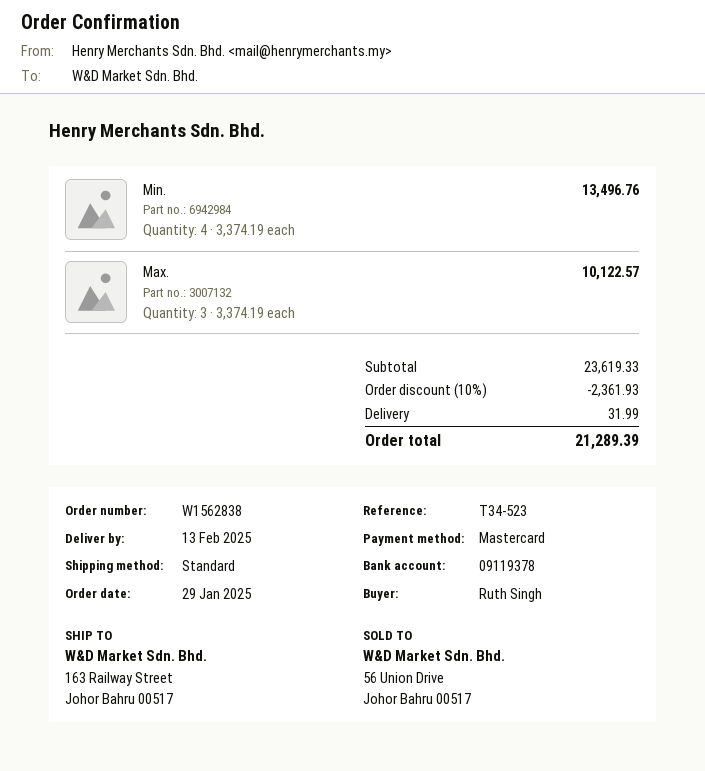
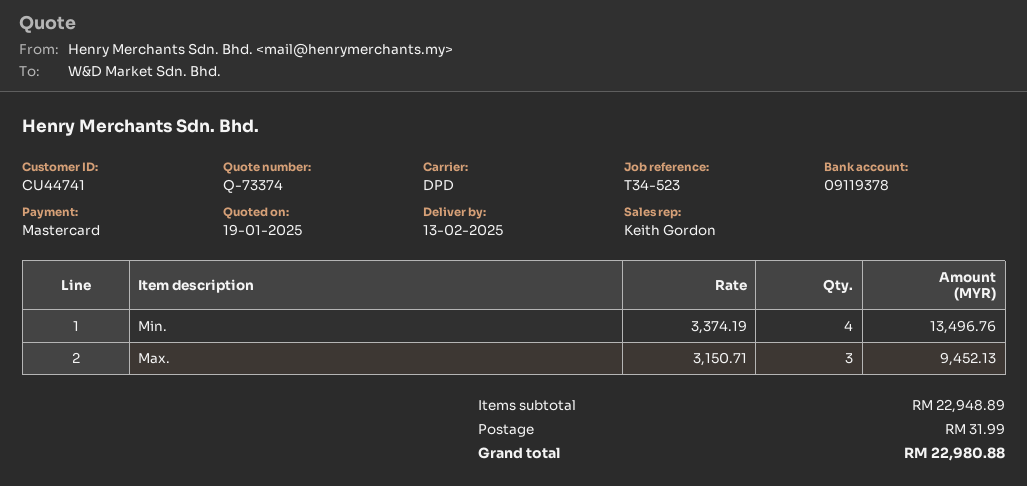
shipping method: standard -> DPD
Max.: 3 x 3374.19 = 10122.57 -> 3 x 3150.71 = 9452.13
subtotal: 23619.33 -> 22948.89
discount: 10% = 2361.93 -> none
total: 21289.39 -> 22980.88

